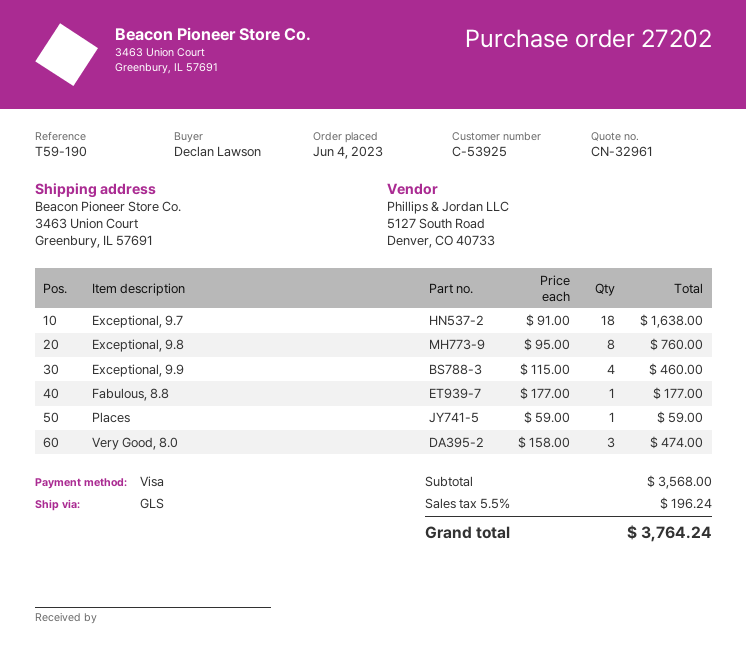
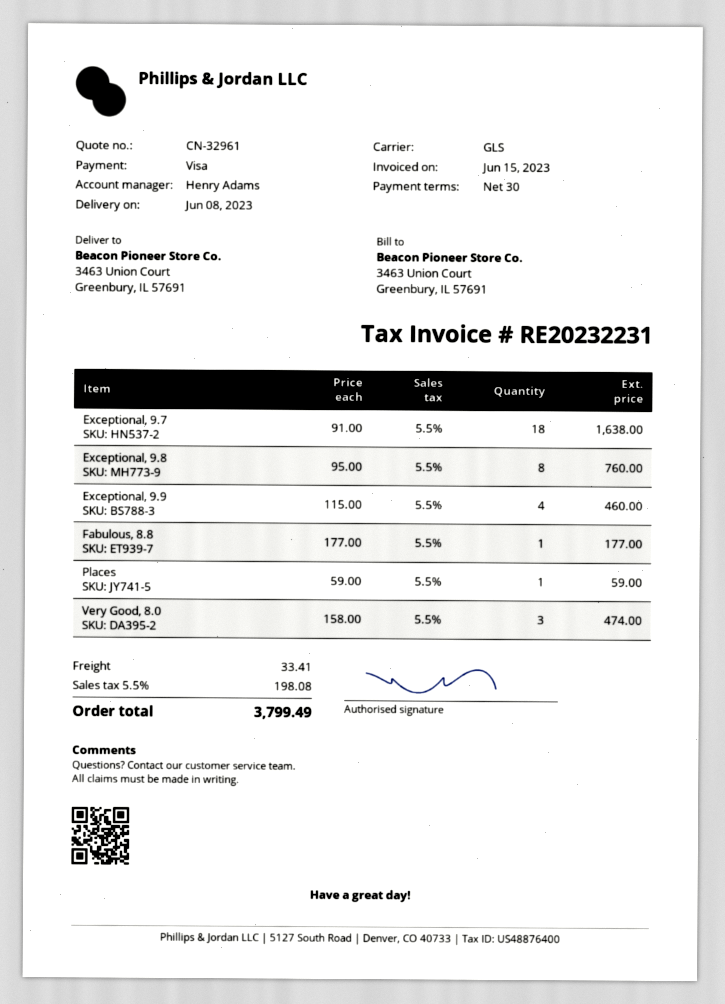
shipping: none -> 33.41
tax: 5.5% = 196.24 -> 5.5% = 198.08
total: 3764.24 -> 3799.49

